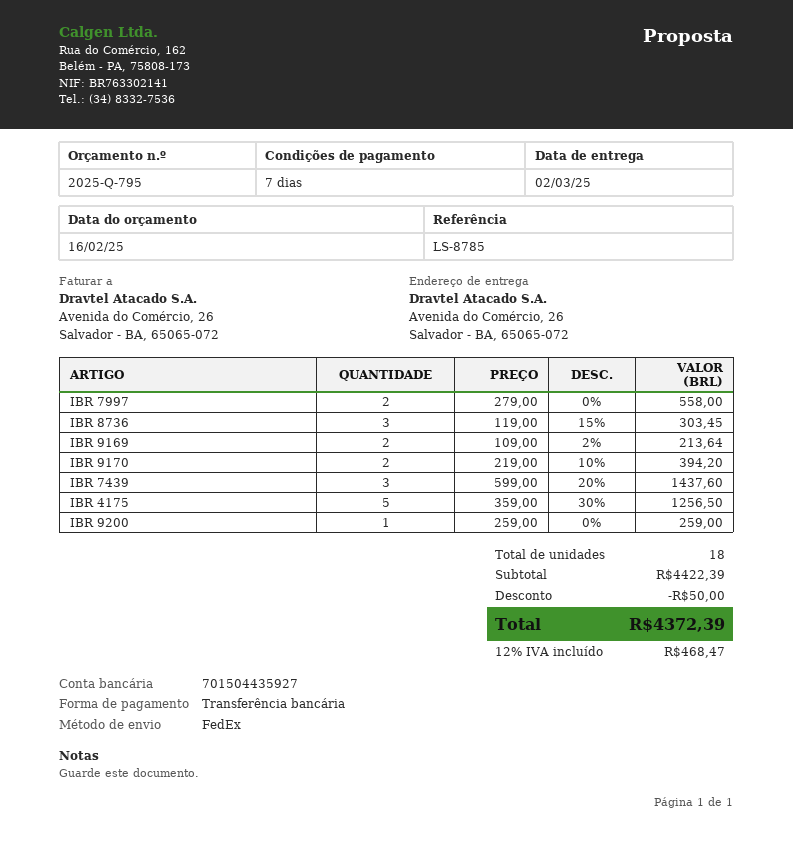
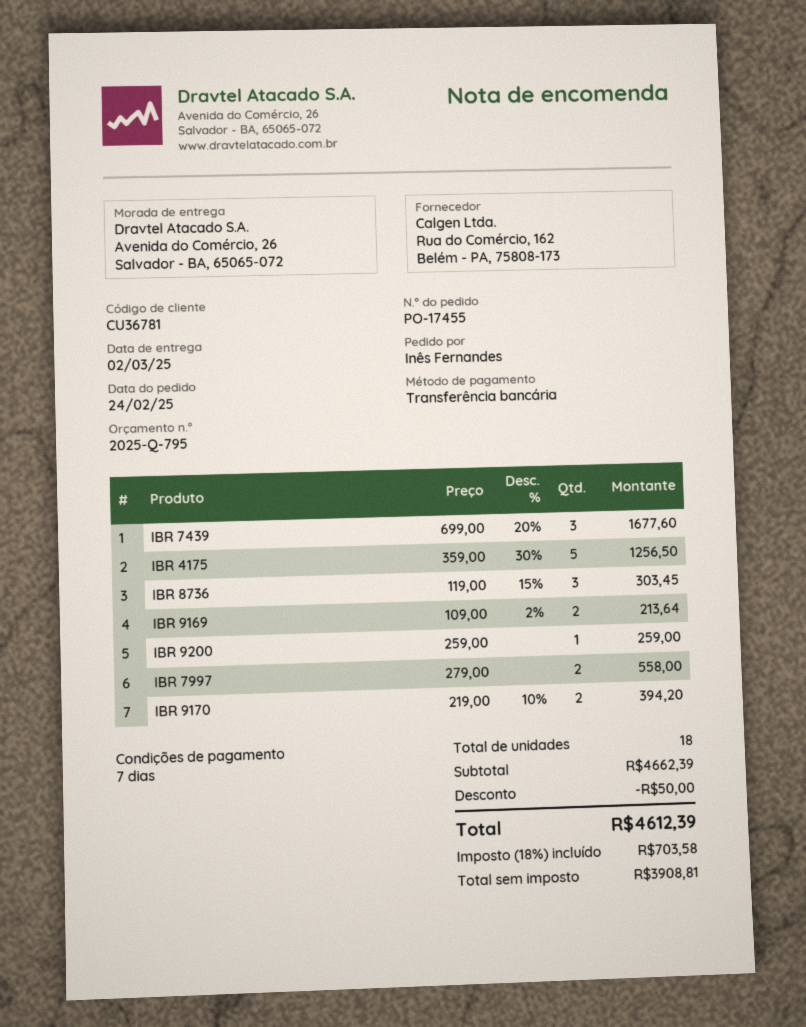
IBR 7439: 3 x 599.00 - 20% = 1437.60 -> 3 x 699.00 - 20% = 1677.60
subtotal: 4422.39 -> 4662.39
tax: 12% = 468.47 -> 18% = 703.58
total: 4372.39 -> 4612.39

